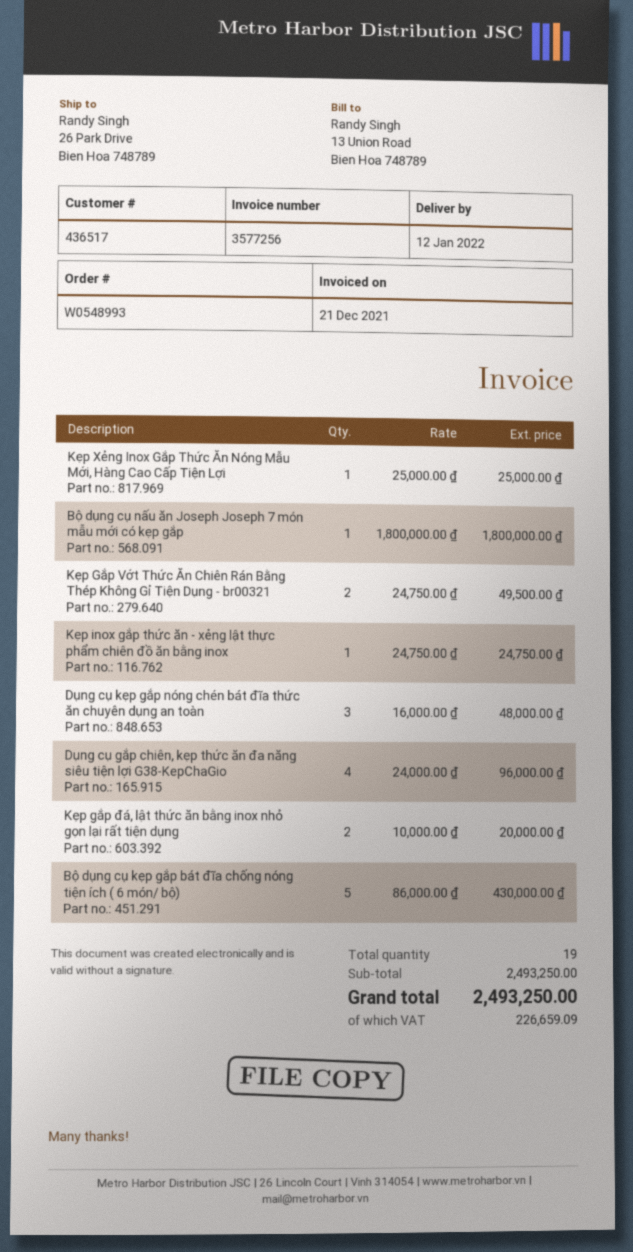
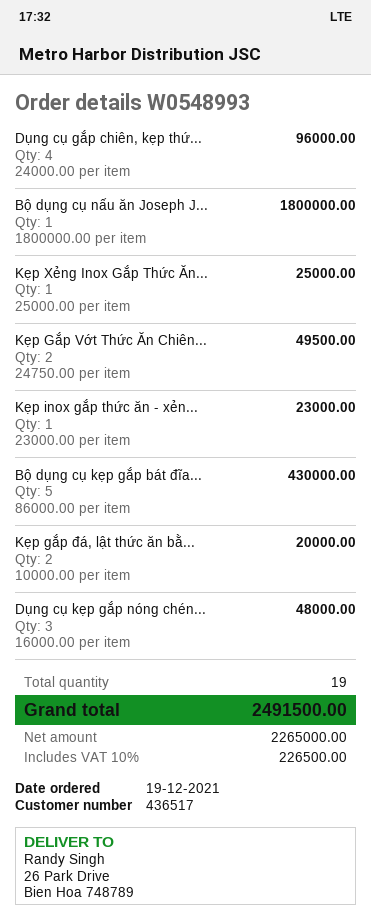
Kẹp inox gắp thức ăn - xẻng lật thực phẩm chiên đồ ăn bằng inox: 1 x 24750.00 = 24750.00 -> 1 x 23000.00 = 23000.00
tax: 226659.09 -> 226500.00
total: 2493250.00 -> 2491500.00

